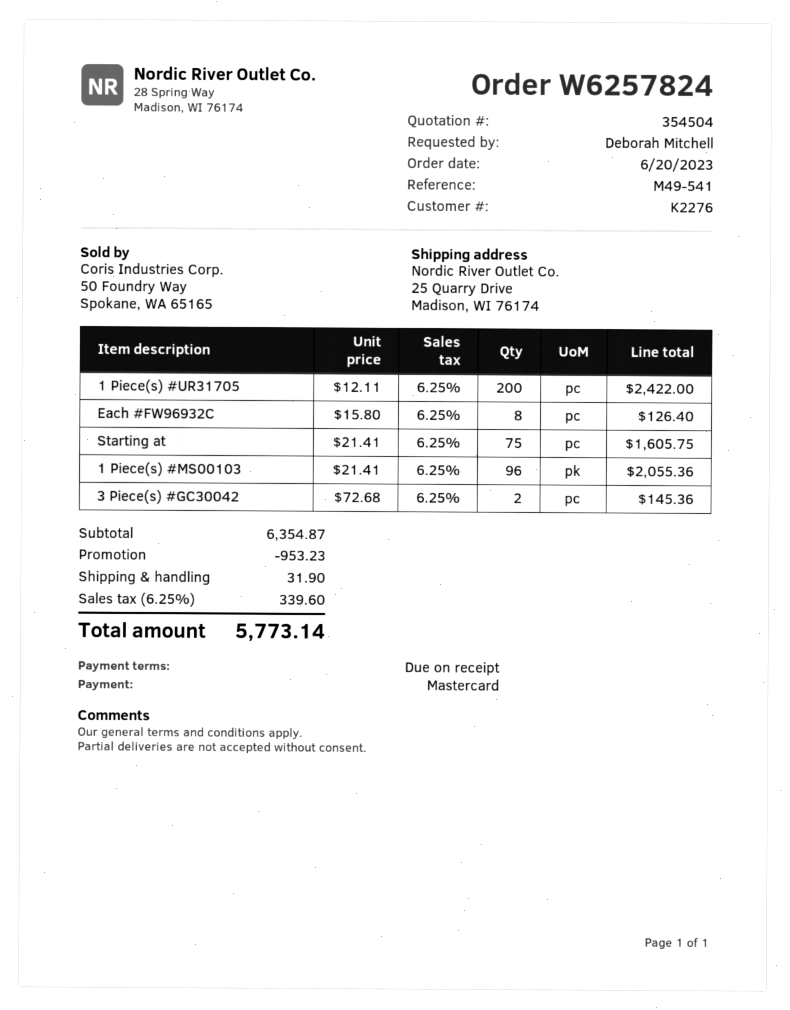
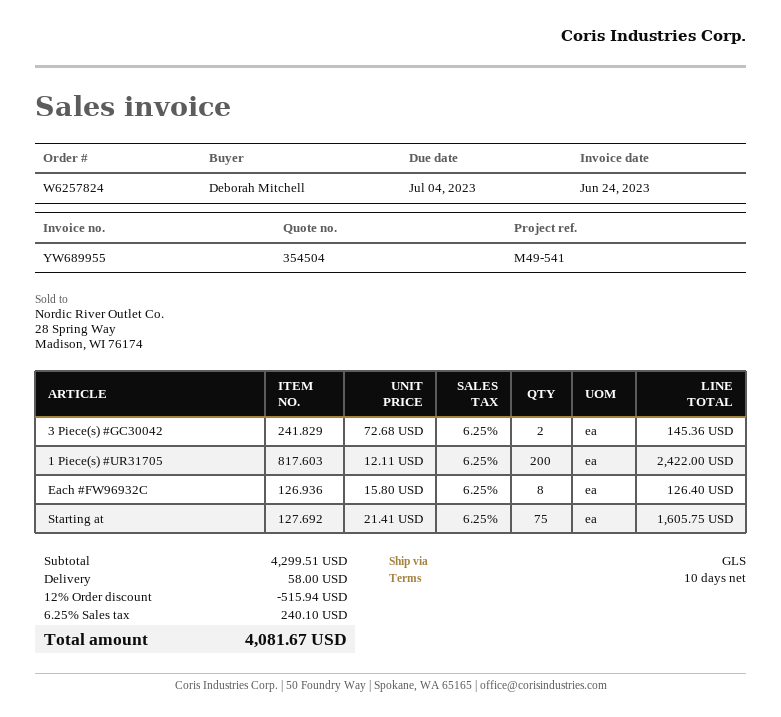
payment terms: on receipt -> 10 days
1 Piece(s) #MS00103: 96 x 21.41 = 2055.36 -> none
subtotal: 6354.87 -> 4299.51
discount: 953.23 -> 515.94
shipping: 31.90 -> 58.00
tax: 6.25% = 339.60 -> 6.25% = 240.10
total: 5773.14 -> 4081.67

